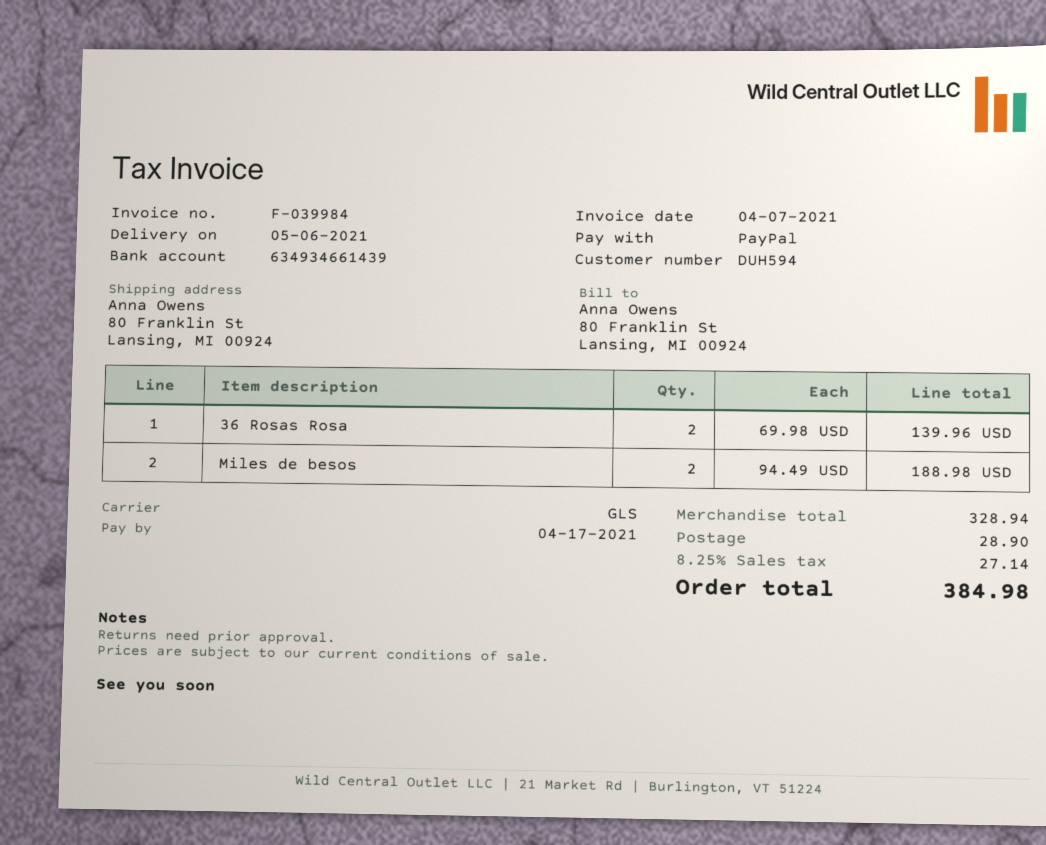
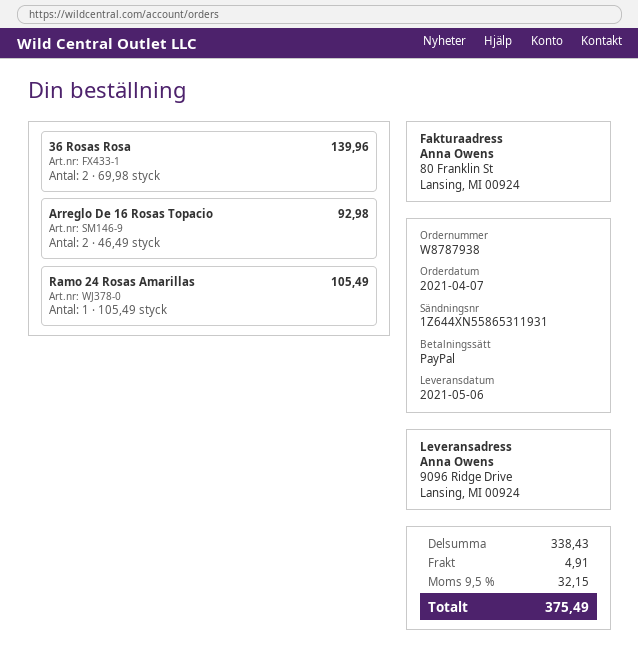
ship to: 80 Franklin St, Lansing, MI 00924 -> 9096 Ridge Drive, Lansing, MI 00924
Miles de besos: 2 x 94.49 = 188.98 -> none
Arreglo De 16 Rosas Topacio: none -> 2 x 46.49 = 92.98
Ramo 24 Rosas Amarillas: none -> 1 x 105.49 = 105.49
subtotal: 328.94 -> 338.43
shipping: 28.90 -> 4.91
tax: 8.25% = 27.14 -> 9.5% = 32.15
total: 384.98 -> 375.49

